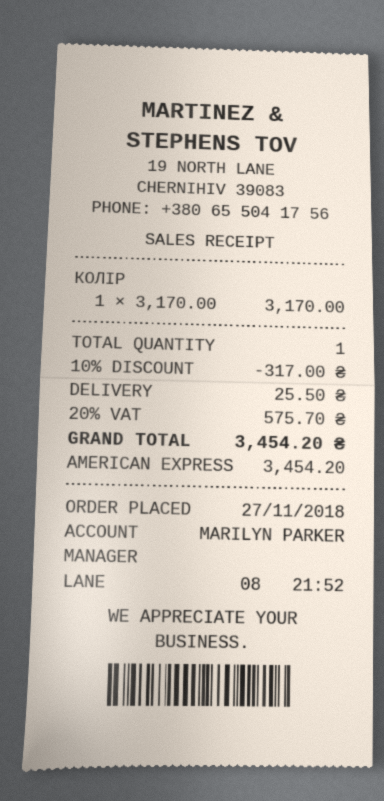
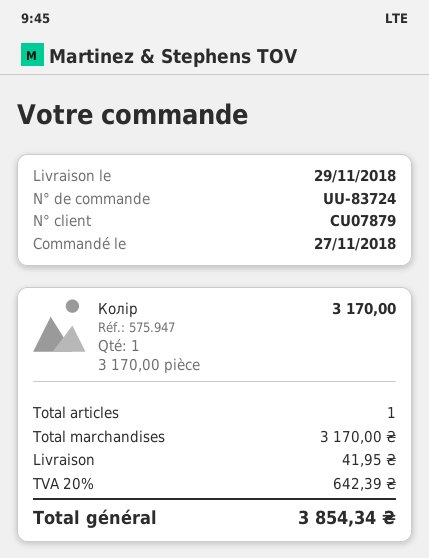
discount: 10% = 317.00 -> none
shipping: 25.50 -> 41.95
tax: 20% = 575.70 -> 20% = 642.39
total: 3454.20 -> 3854.34

